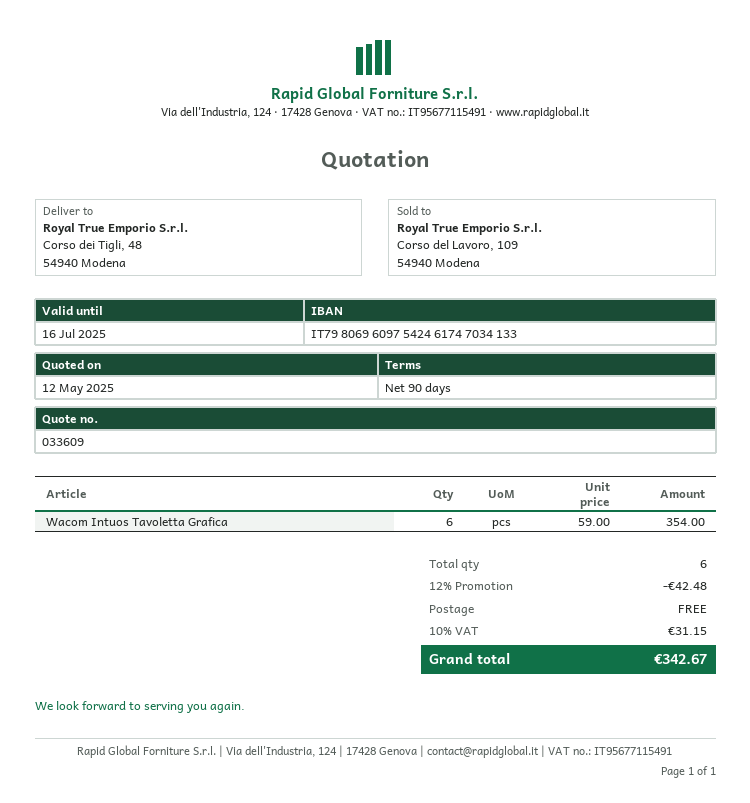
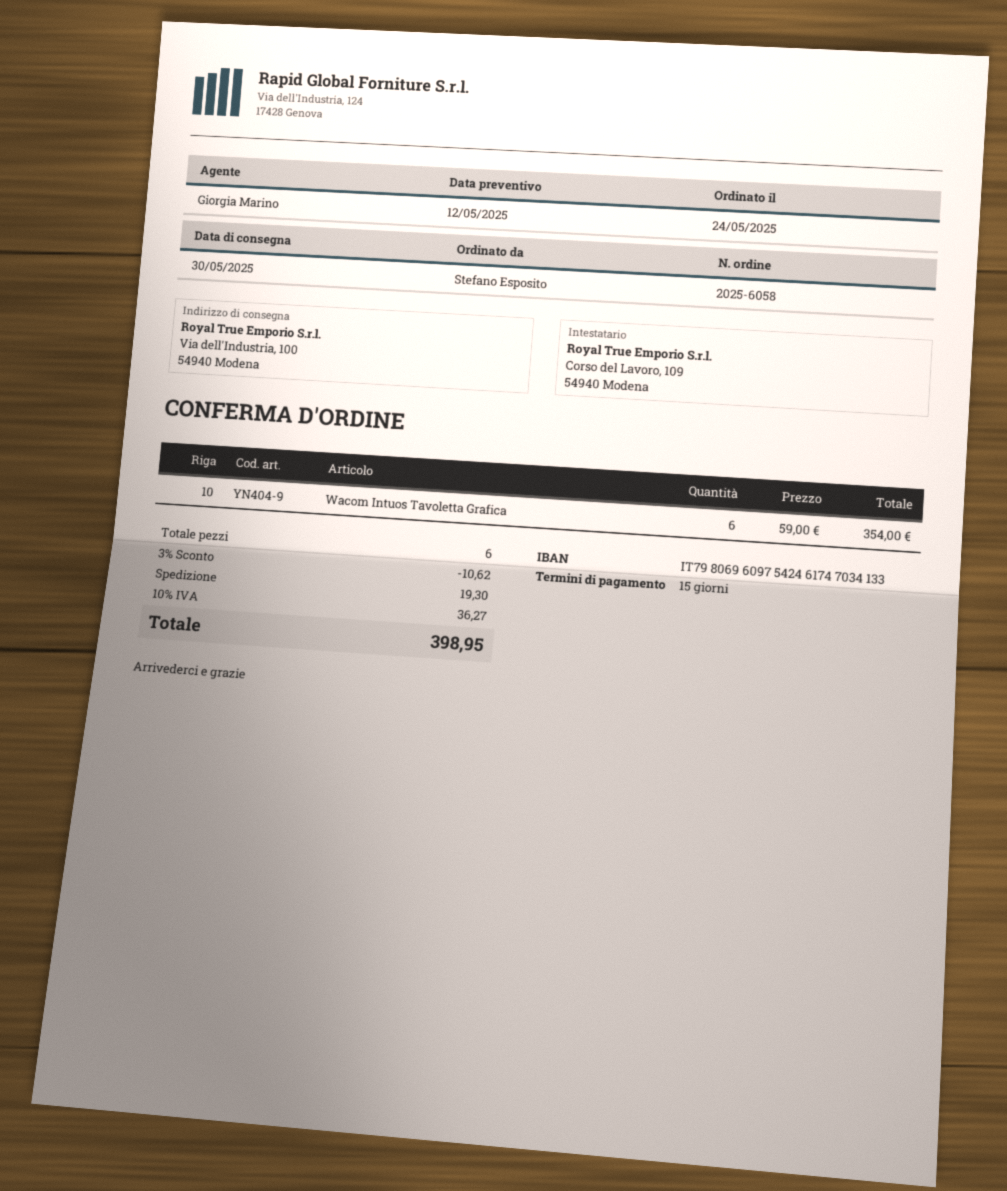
payment terms: 90 days -> 15 days
ship to: Corso dei Tigli, 48, 54940 Modena -> Via dell'Industria, 100, 54940 Modena
discount: 12% = 42.48 -> 3% = 10.62
shipping: 0.00 -> 19.30
tax: 10% = 31.15 -> 10% = 36.27
total: 342.67 -> 398.95

